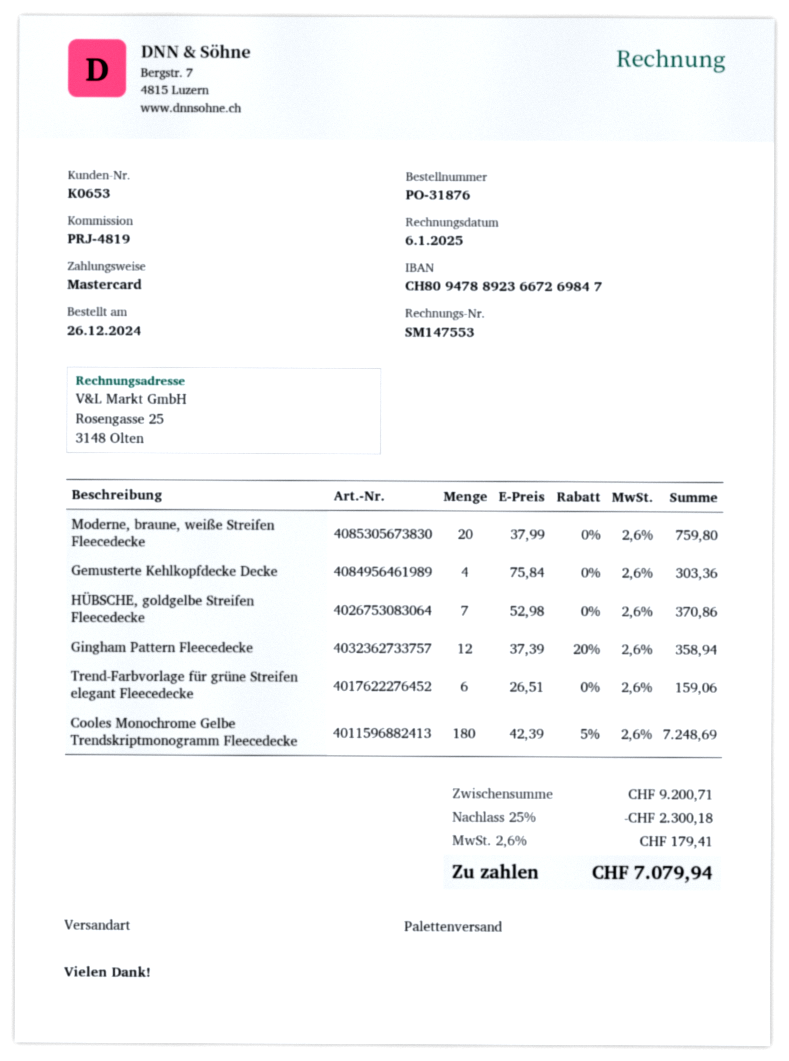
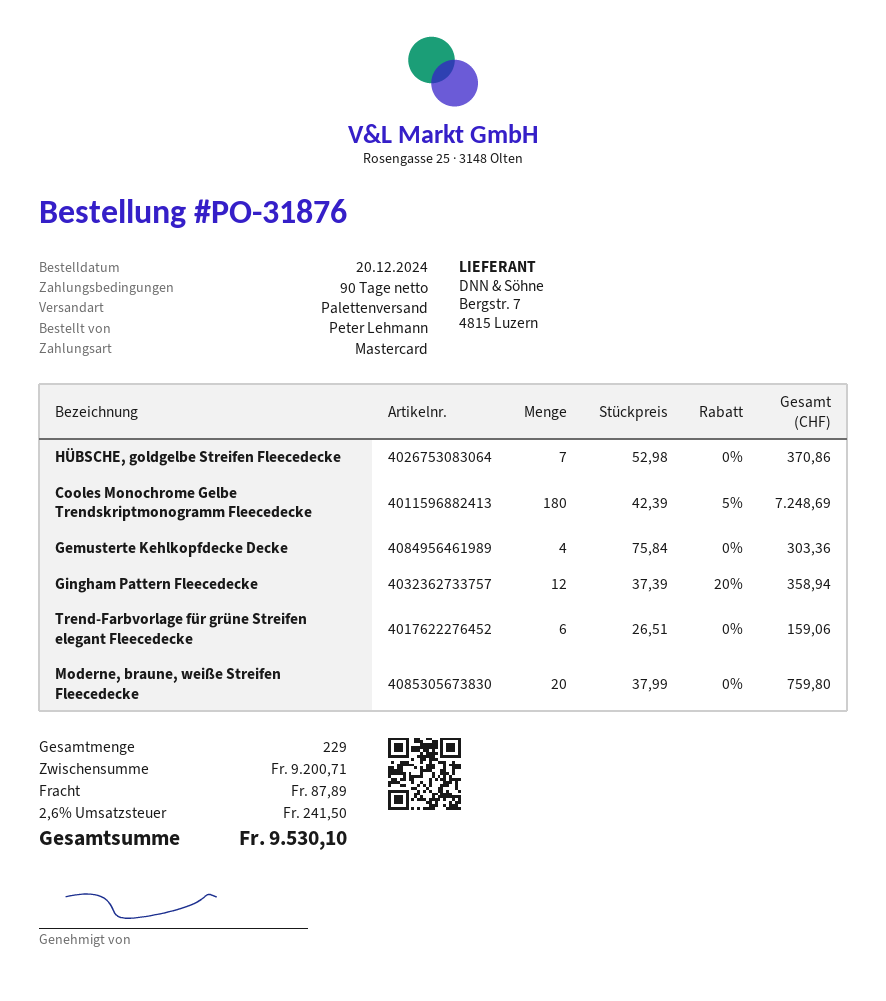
order date: 2024-12-26 -> 2024-12-20
discount: 25% = 2300.18 -> none
shipping: none -> 87.89
tax: 2.6% = 179.41 -> 2.6% = 241.50
total: 7079.94 -> 9530.10

